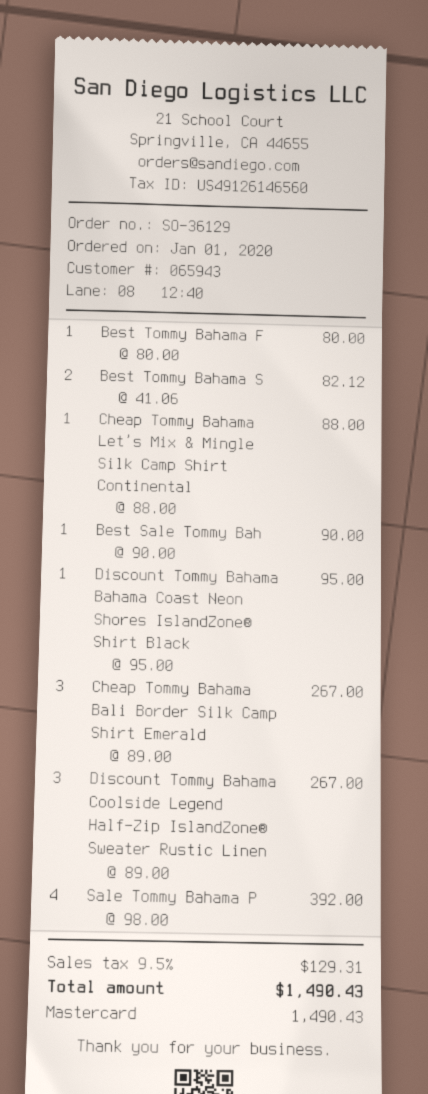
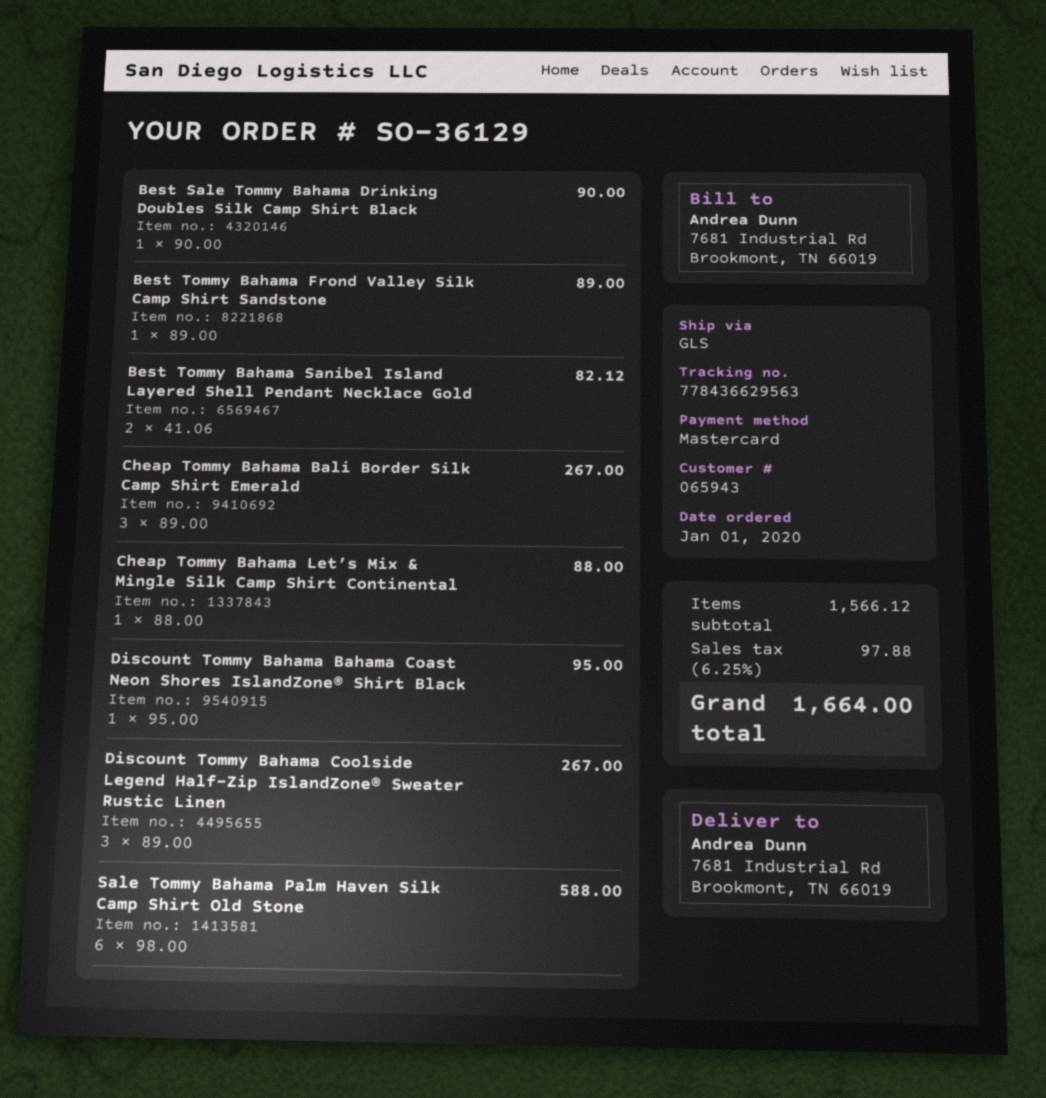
Best Tommy Bahama F: 1 x 80.00 = 80.00 -> 1 x 89.00 = 89.00
Sale Tommy Bahama P: 4 x 98.00 = 392.00 -> 6 x 98.00 = 588.00
tax: 9.5% = 129.31 -> 6.25% = 97.88
total: 1490.43 -> 1664.00

